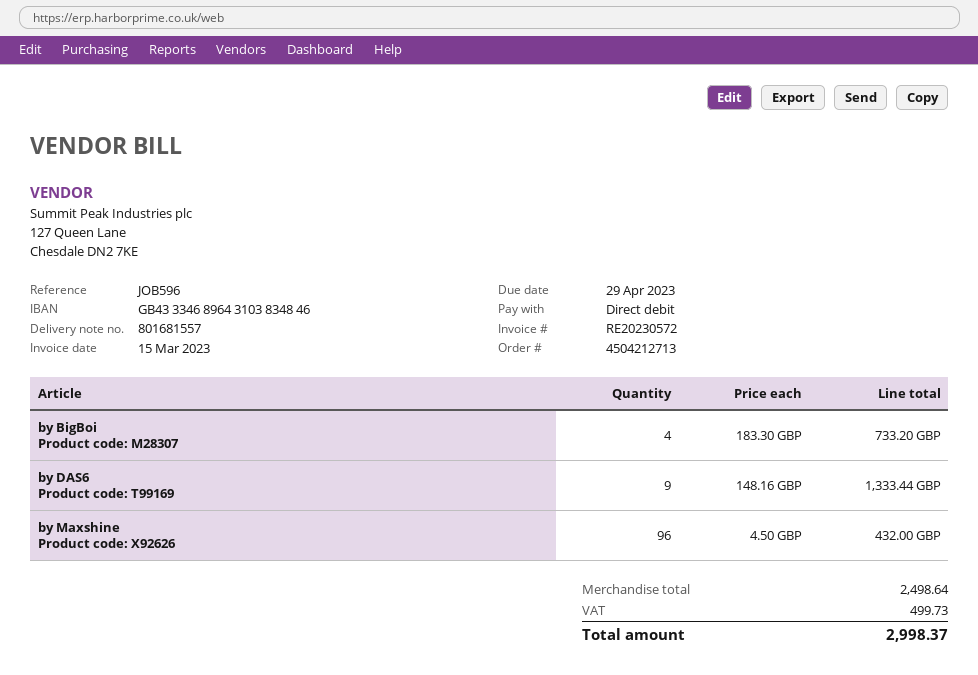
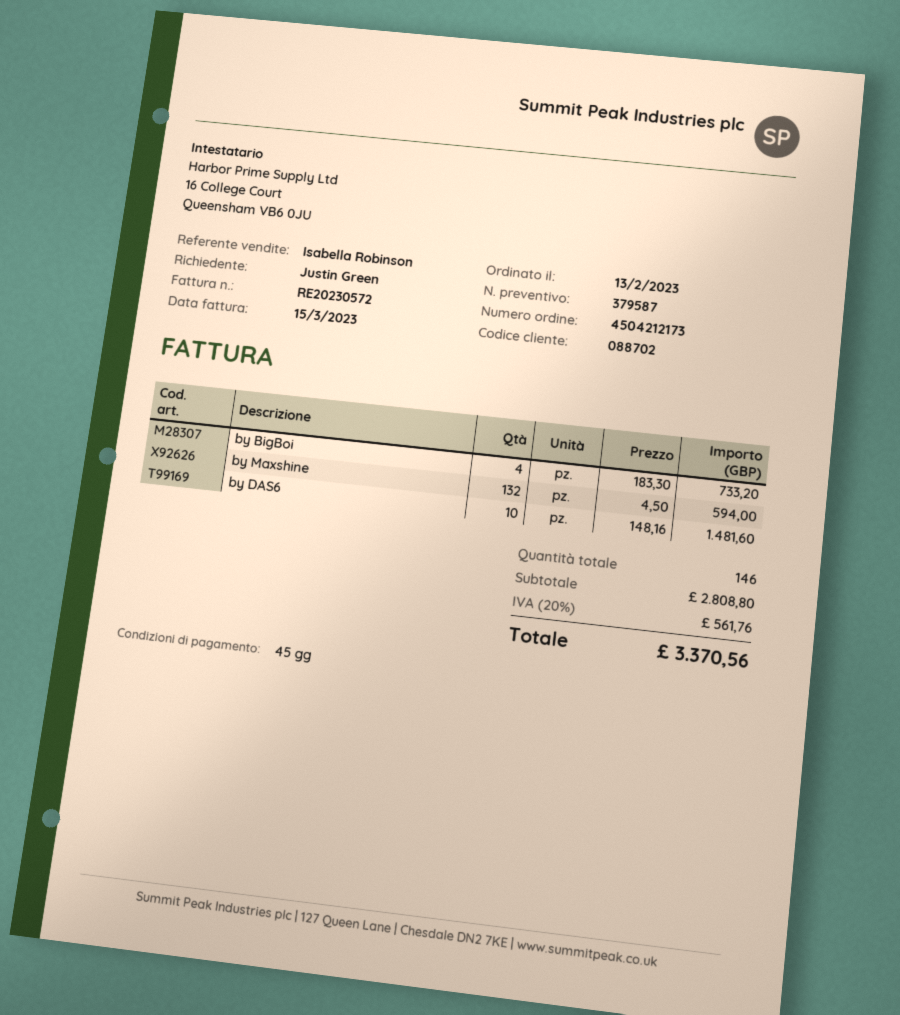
order number: 4504212713 -> 4504212173
by DAS6: 9 x 148.16 = 1333.44 -> 10 x 148.16 = 1481.60
by Maxshine: 96 x 4.50 = 432.00 -> 132 x 4.50 = 594.00
subtotal: 2498.64 -> 2808.80
tax: 499.73 -> 561.76
total: 2998.37 -> 3370.56

